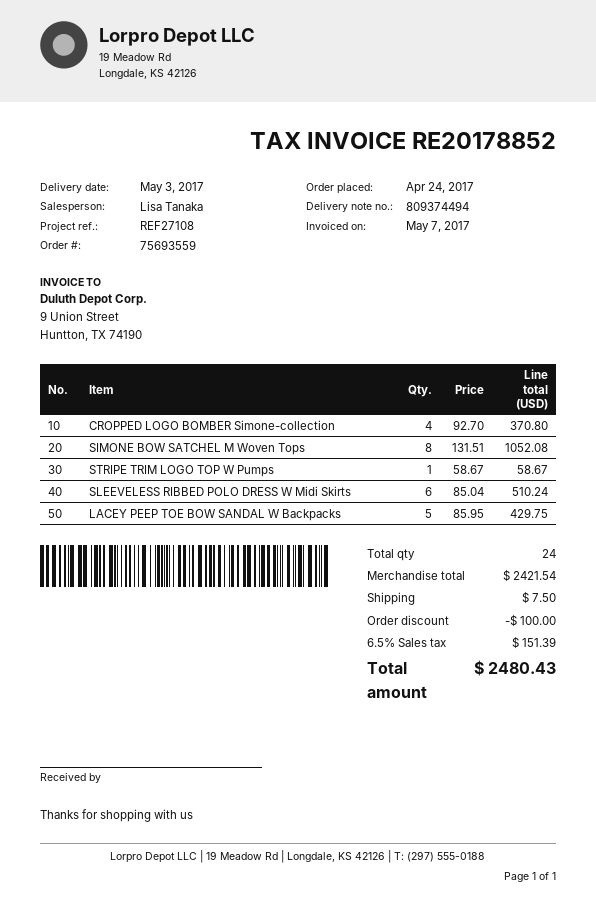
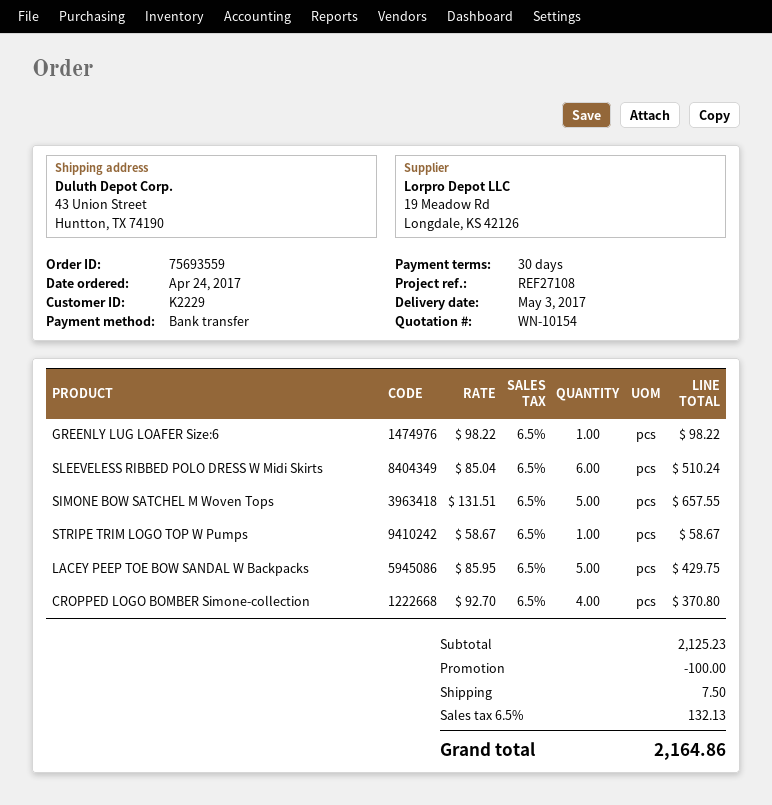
SIMONE BOW SATCHEL M Woven Tops: 8 x 131.51 = 1052.08 -> 5 x 131.51 = 657.55
GREENLY LUG LOAFER Size:6: none -> 1 x 98.22 = 98.22
subtotal: 2421.54 -> 2125.23
tax: 6.5% = 151.39 -> 6.5% = 132.13
total: 2480.43 -> 2164.86

